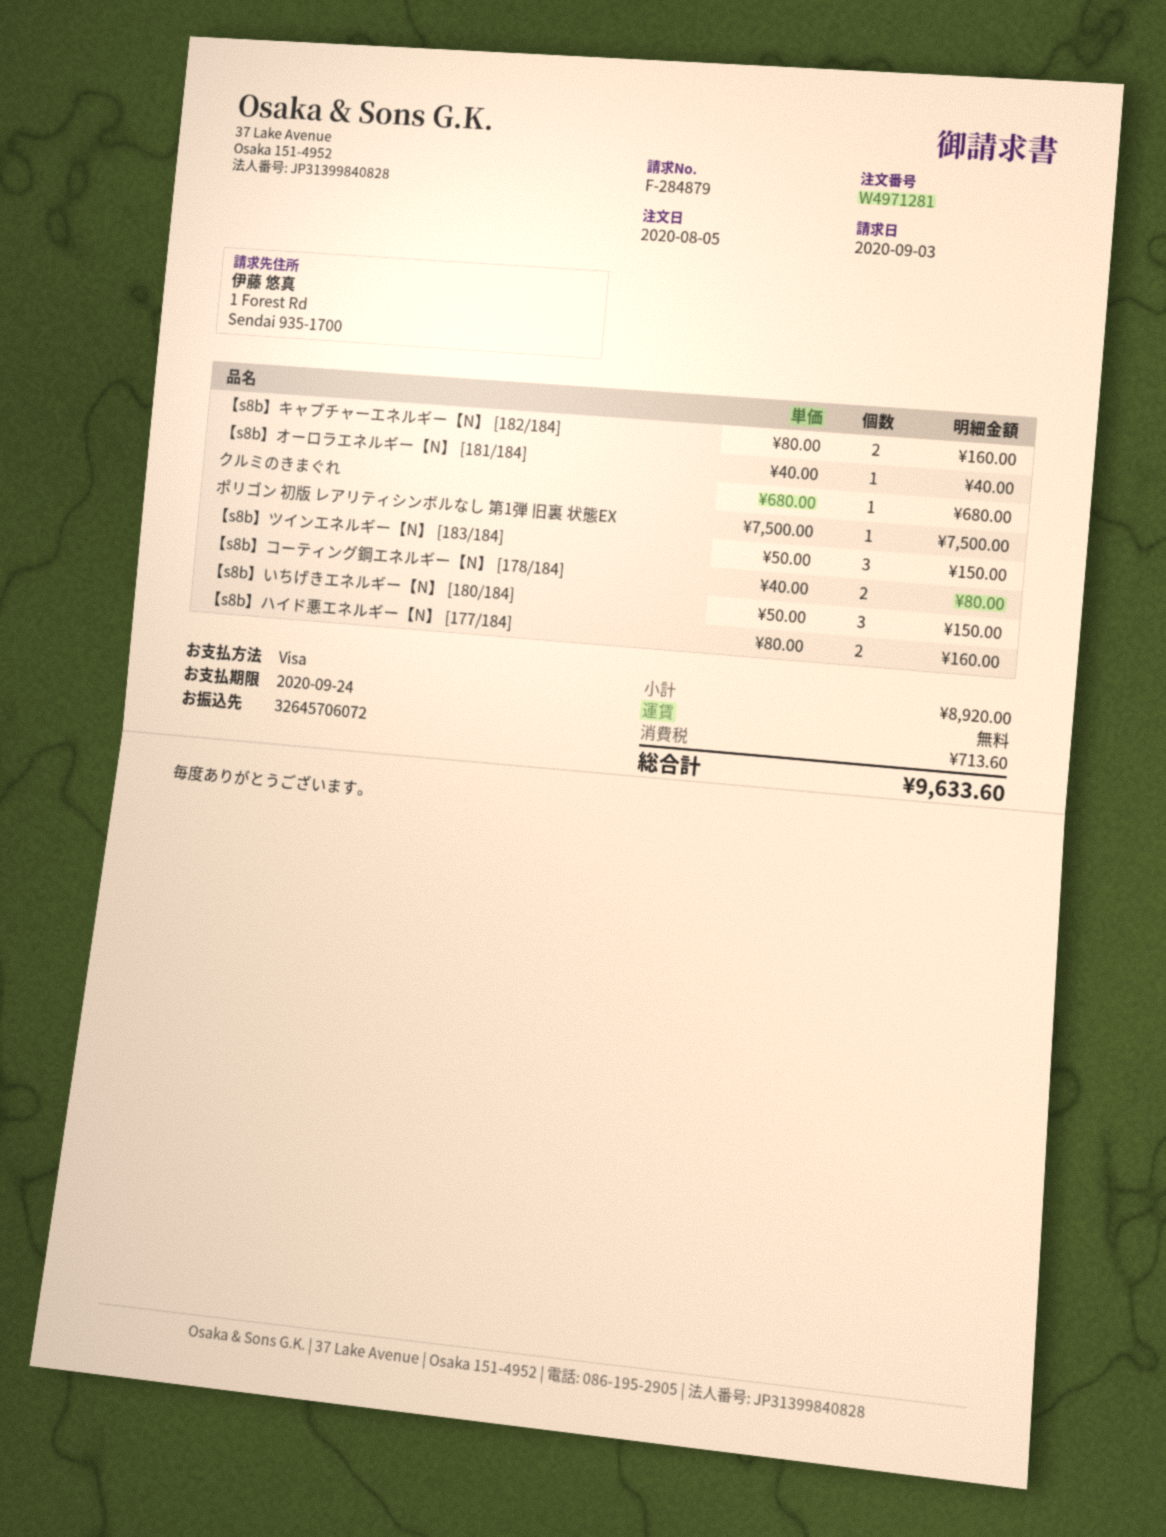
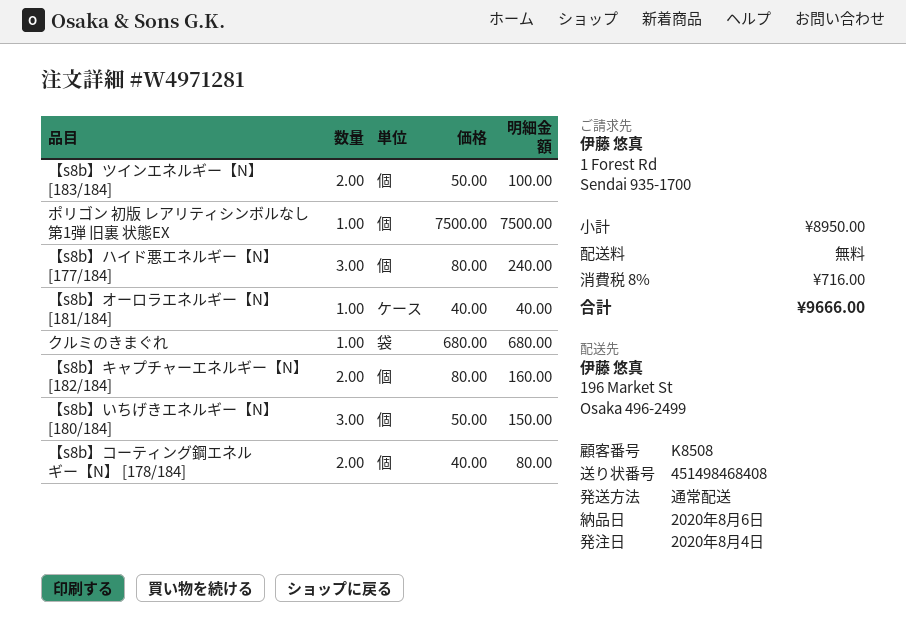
order date: 2020-08-05 -> 2020-08-04
【s8b】ツインエネルギー【N】 [183/184]: 3 x 50.00 = 150.00 -> 2 x 50.00 = 100.00
【s8b】ハイド悪エネルギー【N】 [177/184]: 2 x 80.00 = 160.00 -> 3 x 80.00 = 240.00
subtotal: 8920.00 -> 8950.00
tax: 713.60 -> 716.00
total: 9633.60 -> 9666.00

